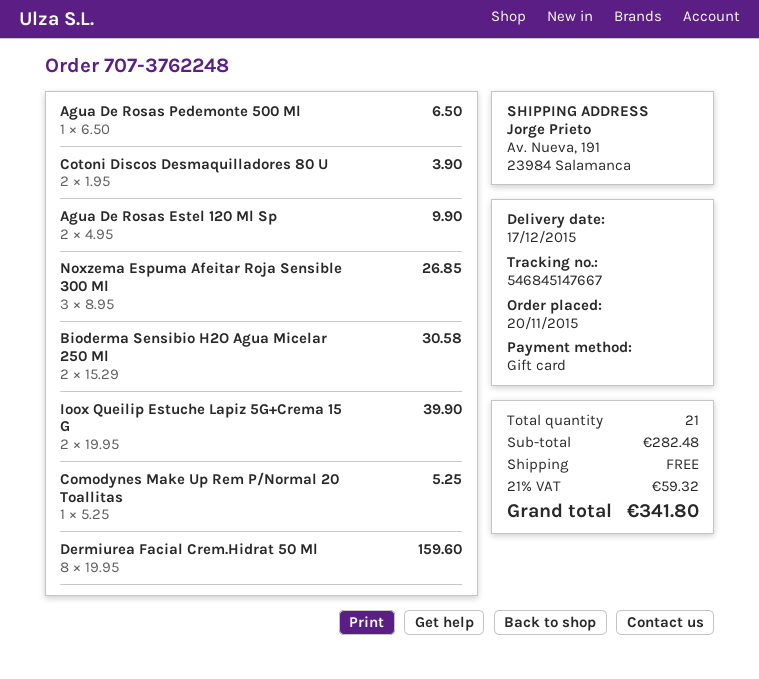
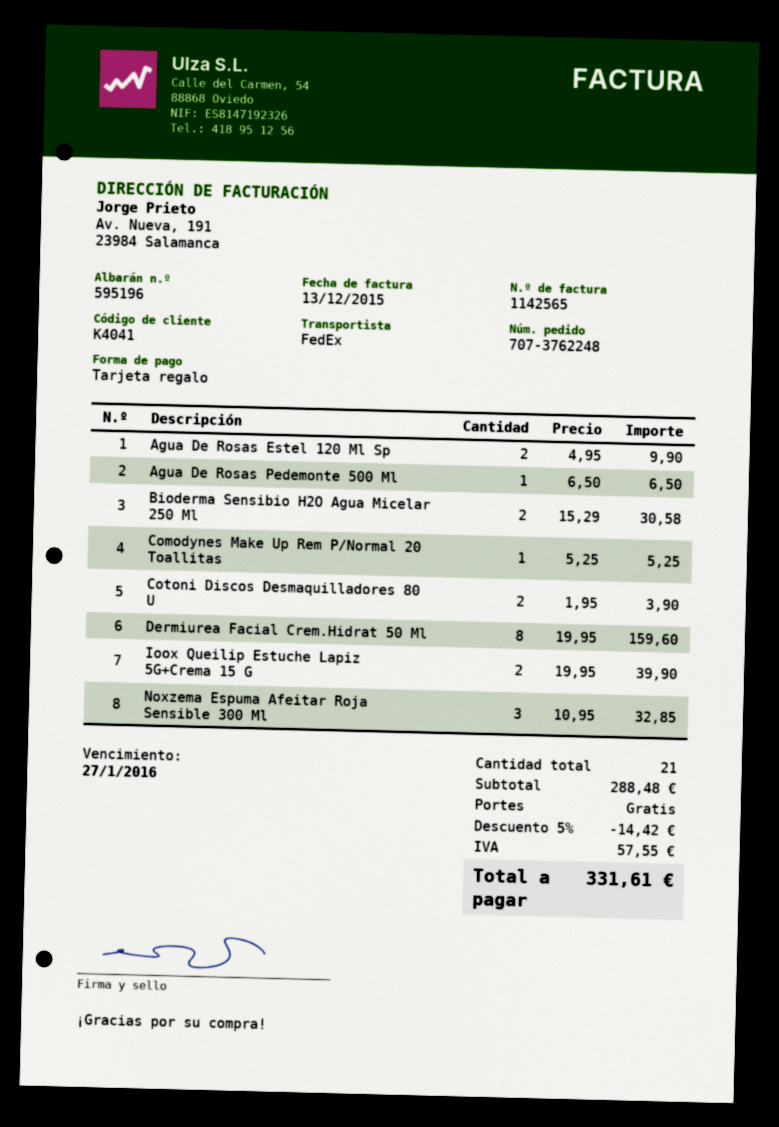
Noxzema Espuma Afeitar Roja Sensible 300 Ml: 3 x 8.95 = 26.85 -> 3 x 10.95 = 32.85
subtotal: 282.48 -> 288.48
discount: none -> 5% = 14.42
tax: 59.32 -> 57.55
total: 341.80 -> 331.61

